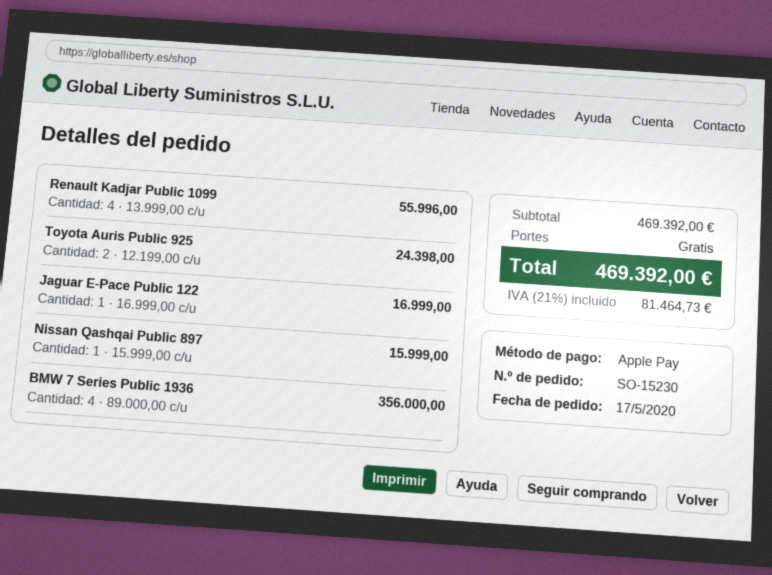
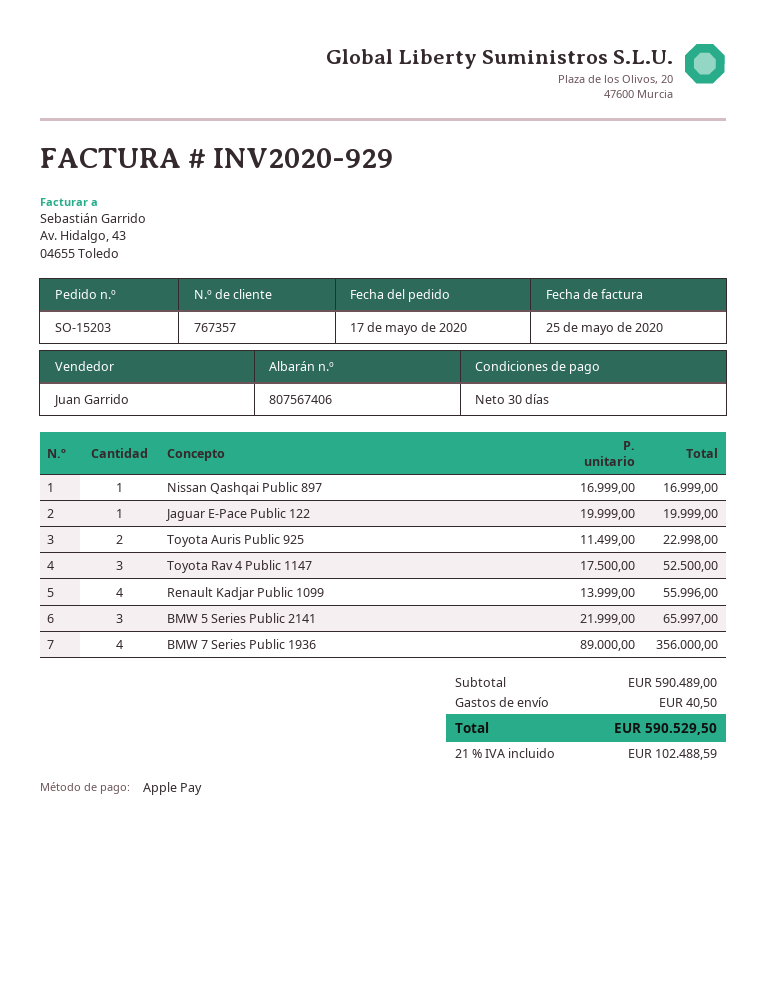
order number: SO-15230 -> SO-15203
Toyota Auris Public 925: 2 x 12199.00 = 24398.00 -> 2 x 11499.00 = 22998.00
Jaguar E-Pace Public 122: 1 x 16999.00 = 16999.00 -> 1 x 19999.00 = 19999.00
Nissan Qashqai Public 897: 1 x 15999.00 = 15999.00 -> 1 x 16999.00 = 16999.00
Toyota Rav 4 Public 1147: none -> 3 x 17500.00 = 52500.00
BMW 5 Series Public 2141: none -> 3 x 21999.00 = 65997.00
subtotal: 469392.00 -> 590489.00
shipping: 0.00 -> 40.50
tax: 21% = 81464.73 -> 21% = 102488.59
total: 469392.00 -> 590529.50

